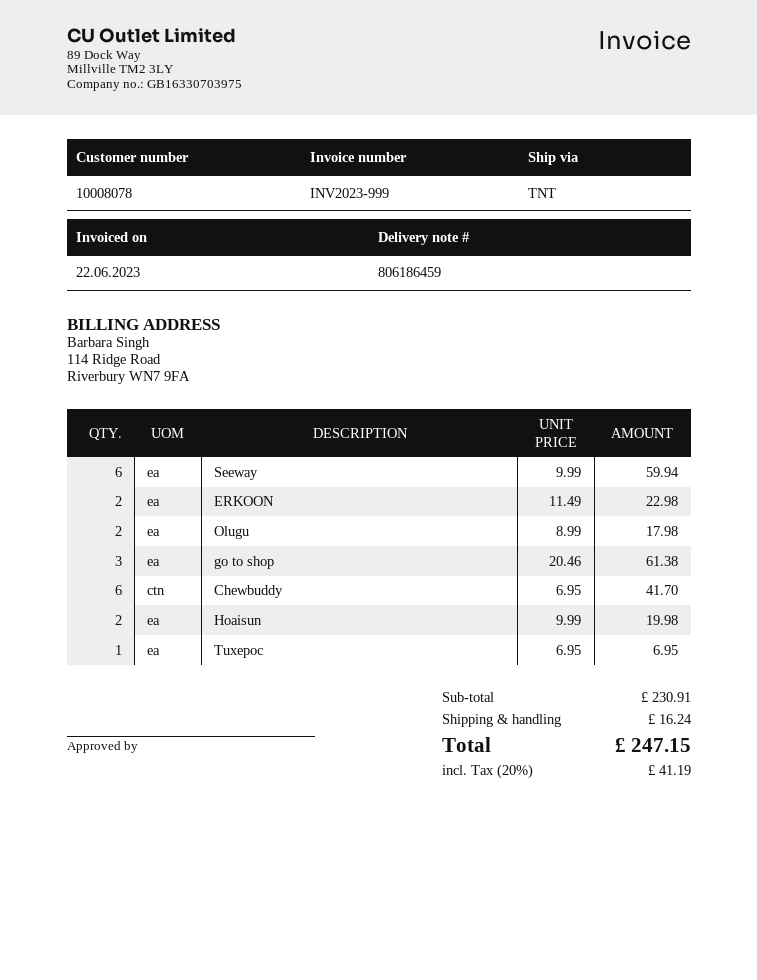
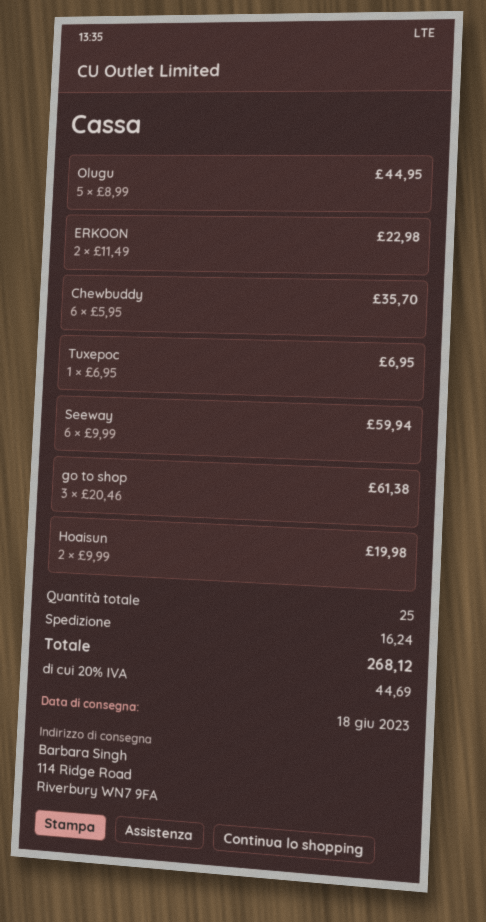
Olugu: 2 x 8.99 = 17.98 -> 5 x 8.99 = 44.95
Chewbuddy: 6 x 6.95 = 41.70 -> 6 x 5.95 = 35.70
tax: 20% = 41.19 -> 20% = 44.69
total: 247.15 -> 268.12

